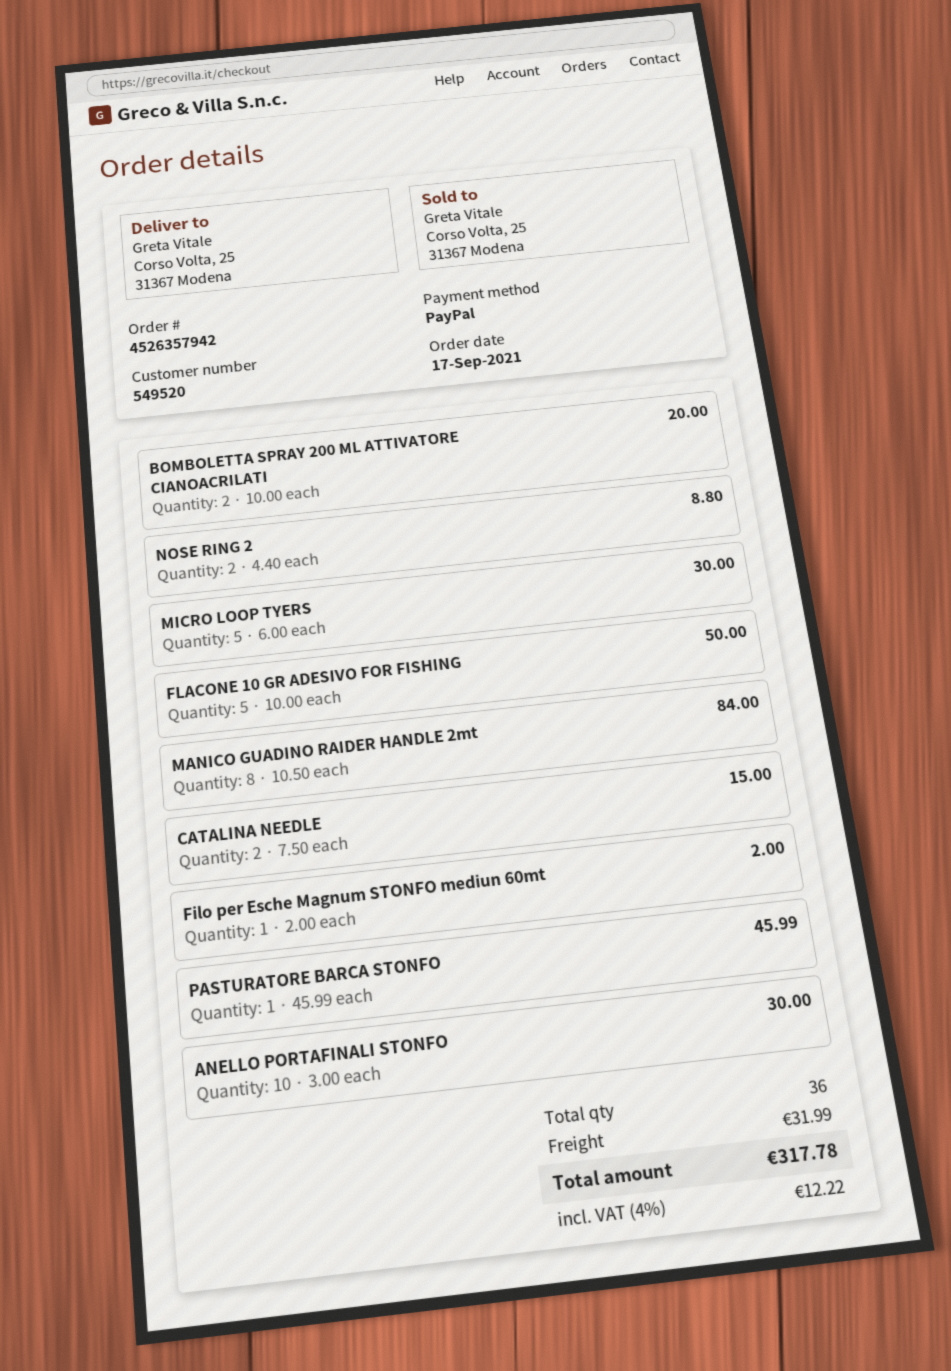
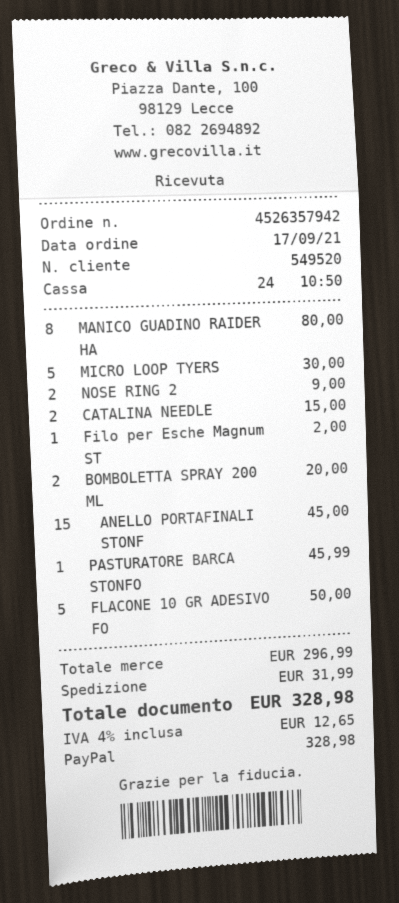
NOSE RING 2: 2 for 8.80 -> 2 for 9.00
MANICO GUADINO RAIDER HANDLE 2mt: 8 for 84.00 -> 8 for 80.00
ANELLO PORTAFINALI STONFO: 10 for 30.00 -> 15 for 45.00
tax: 4% = 12.22 -> 4% = 12.65
total: 317.78 -> 328.98

